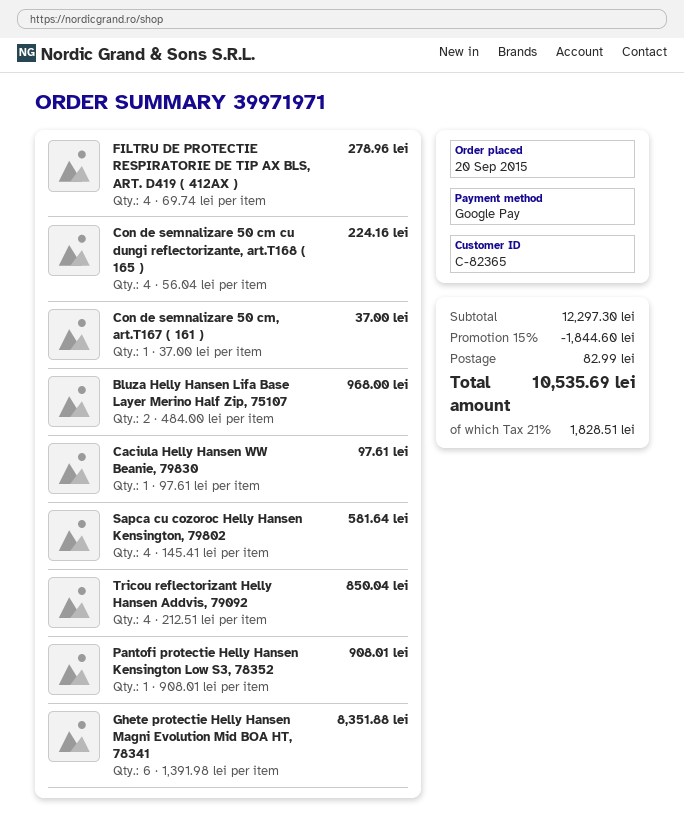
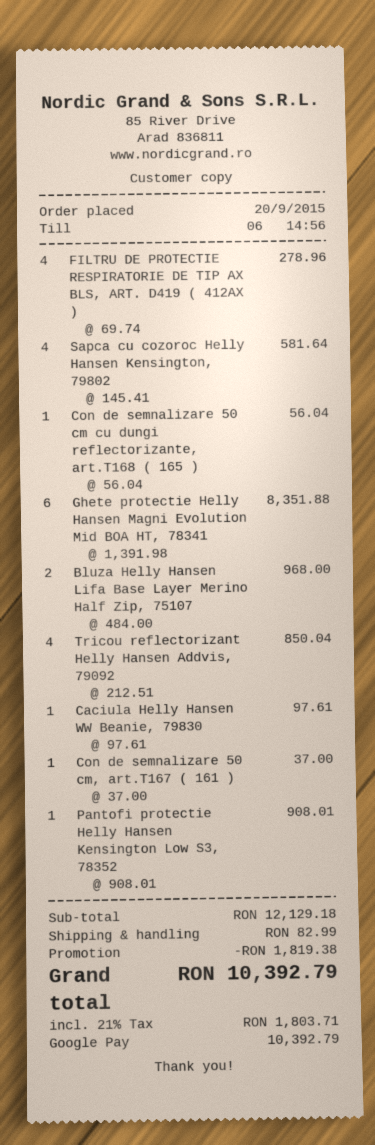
Con de semnalizare 50 cm cu dungi reflectorizante, art.T168 ( 165 ): 4 x 56.04 = 224.16 -> 1 x 56.04 = 56.04
subtotal: 12297.30 -> 12129.18
discount: 1844.60 -> 1819.38
tax: 21% = 1828.51 -> 21% = 1803.71
total: 10535.69 -> 10392.79

